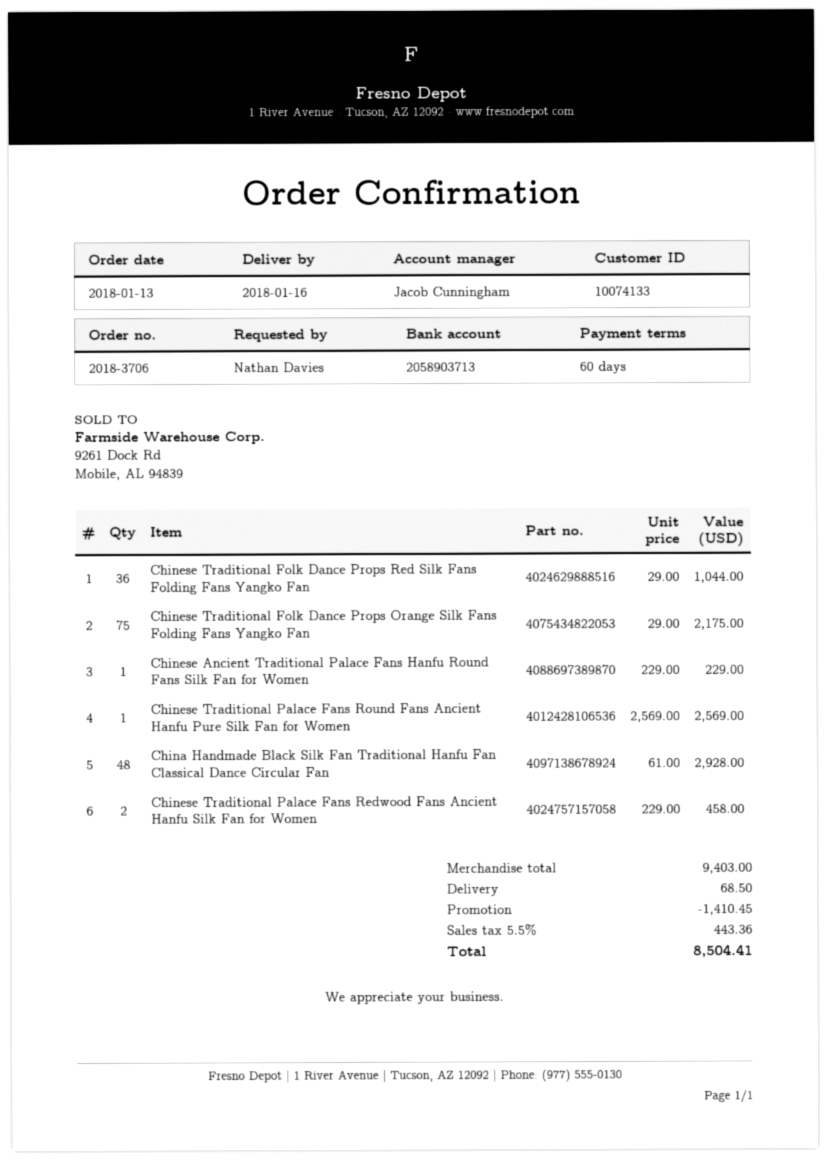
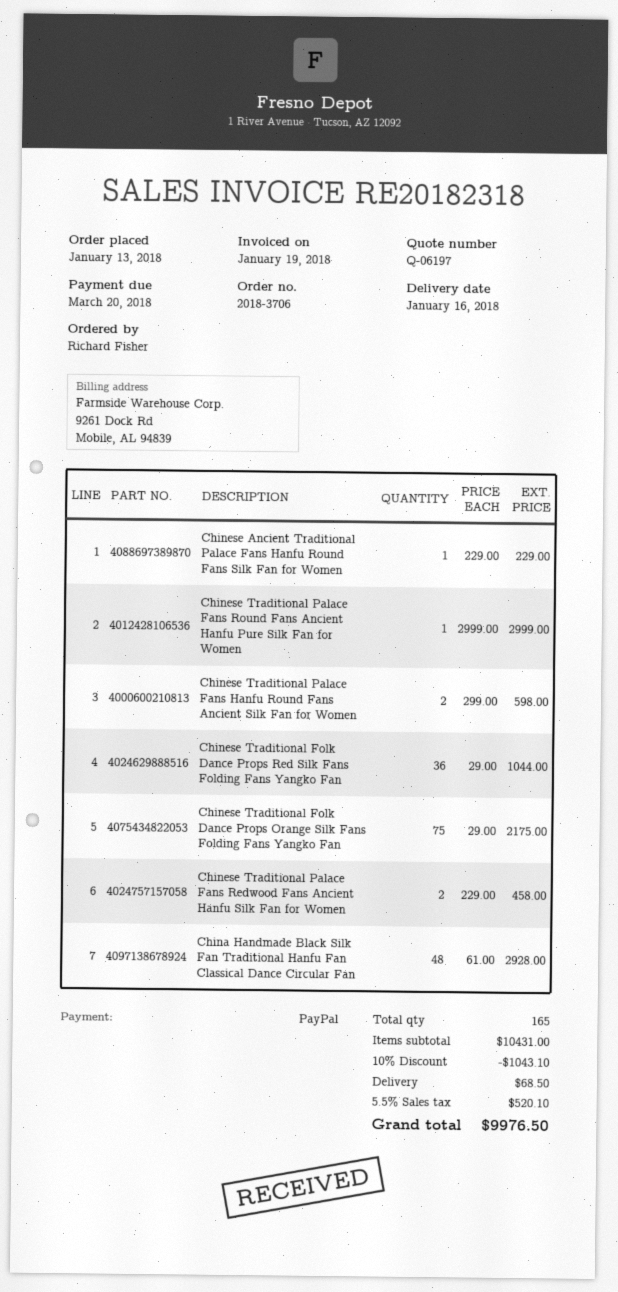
ordered by: Nathan Davies -> Richard Fisher
Chinese Traditional Palace Fans Round Fans Ancient Hanfu Pure Silk Fan for Women: 1 x 2569.00 = 2569.00 -> 1 x 2999.00 = 2999.00
Chinese Traditional Palace Fans Hanfu Round Fans Ancient Silk Fan for Women: none -> 2 x 299.00 = 598.00
subtotal: 9403.00 -> 10431.00
discount: 1410.45 -> 1043.10
tax: 5.5% = 443.36 -> 5.5% = 520.10
total: 8504.41 -> 9976.50

